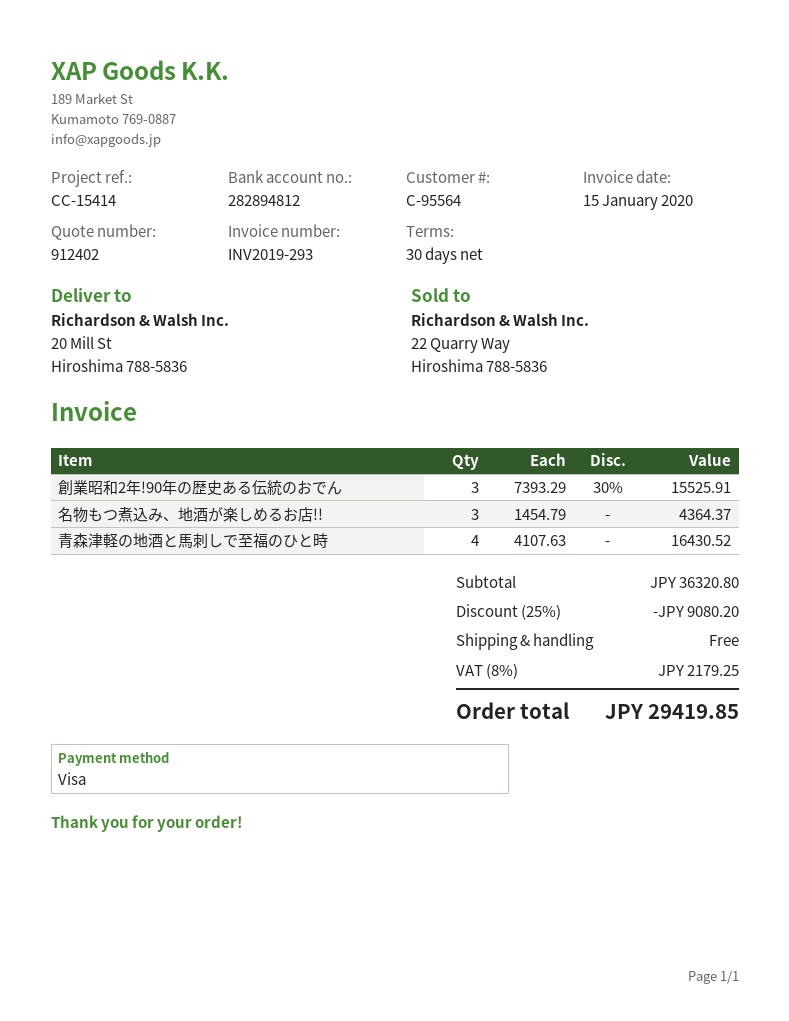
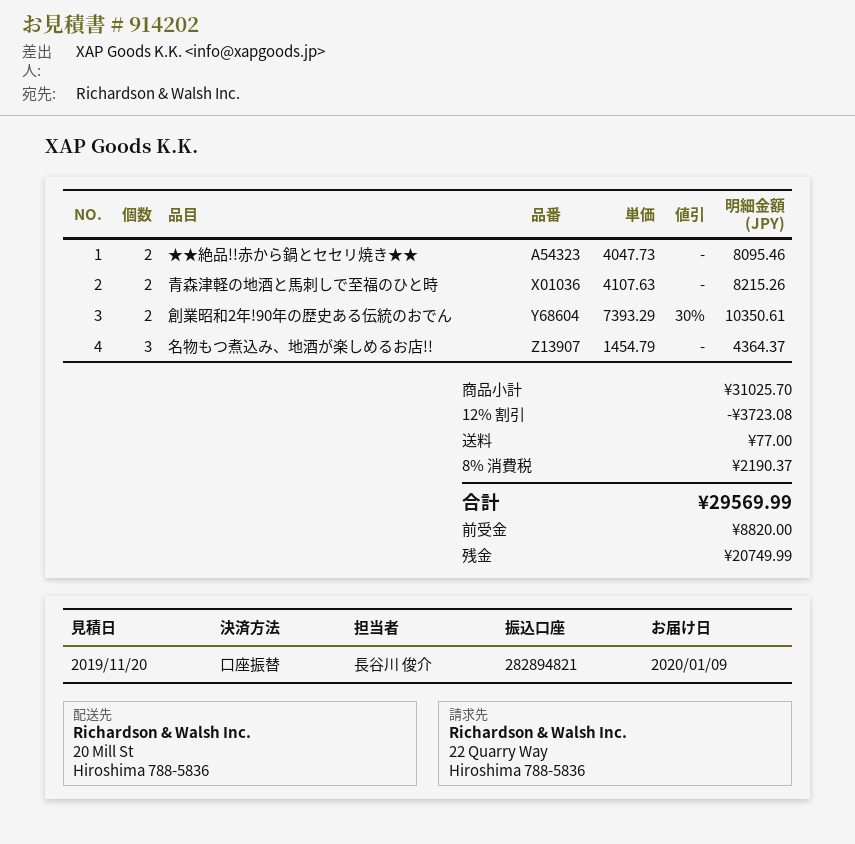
quote number: 912402 -> 914202
payment method: Visa -> direct debit
bank account: 282894812 -> 282894821
創業昭和2年!90年の歴史ある伝統のおでん: 3 x 7393.29 - 30% = 15525.91 -> 2 x 7393.29 - 30% = 10350.61
青森津軽の地酒と馬刺しで至福のひと時: 4 x 4107.63 = 16430.52 -> 2 x 4107.63 = 8215.26
★★絶品!!赤から鍋とセセリ焼き★★: none -> 2 x 4047.73 = 8095.46
subtotal: 36320.80 -> 31025.70
discount: 25% = 9080.20 -> 12% = 3723.08
shipping: 0.00 -> 77.00
tax: 8% = 2179.25 -> 8% = 2190.37
total: 29419.85 -> 29569.99

